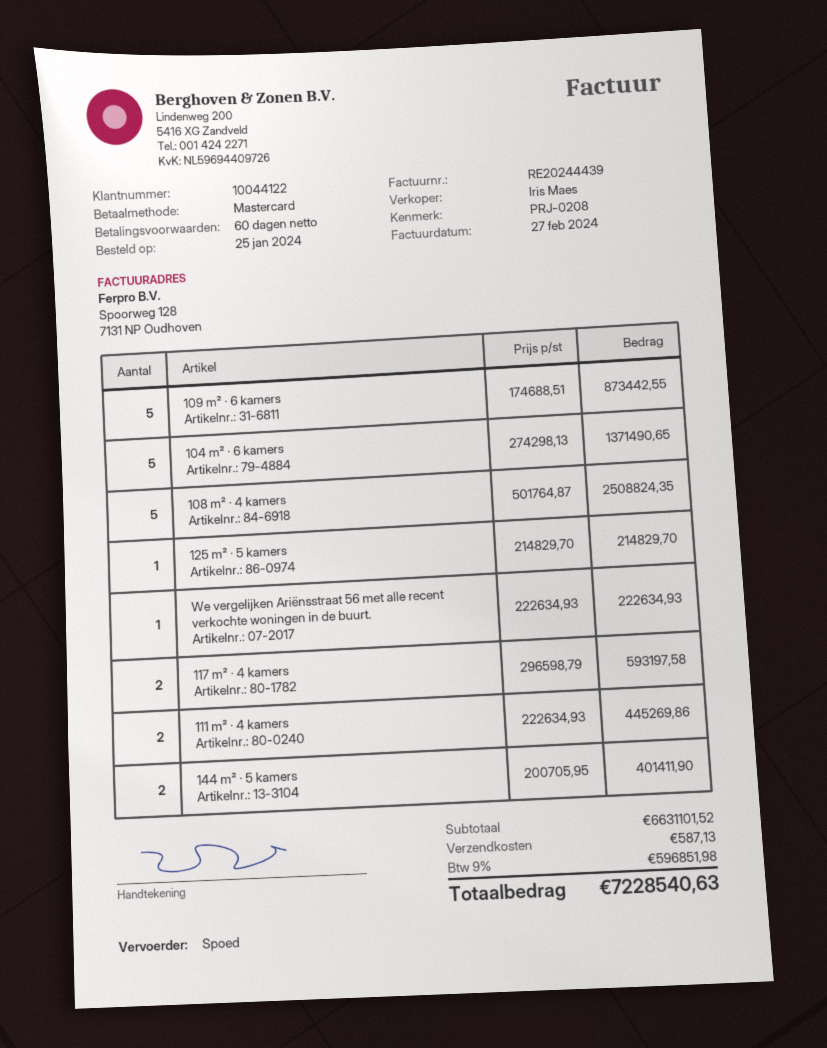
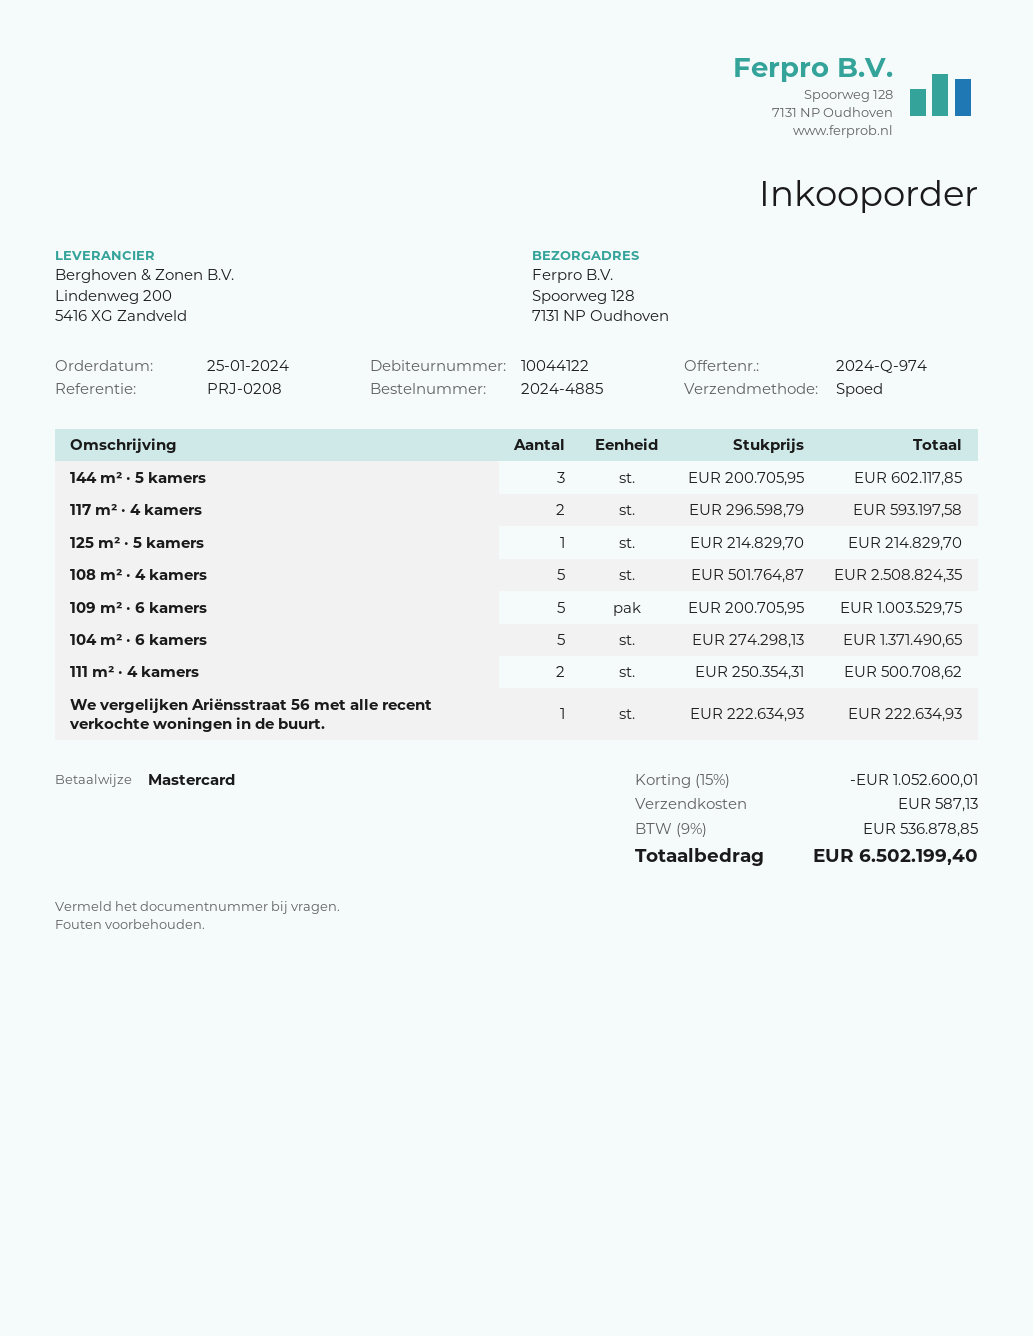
109 m² · 6 kamers: 5 x 174688.51 = 873442.55 -> 5 x 200705.95 = 1003529.75
111 m² · 4 kamers: 2 x 222634.93 = 445269.86 -> 2 x 250354.31 = 500708.62
144 m² · 5 kamers: 2 x 200705.95 = 401411.90 -> 3 x 200705.95 = 602117.85
discount: none -> 15% = 1052600.01
tax: 9% = 596851.98 -> 9% = 536878.85
total: 7228540.63 -> 6502199.40

